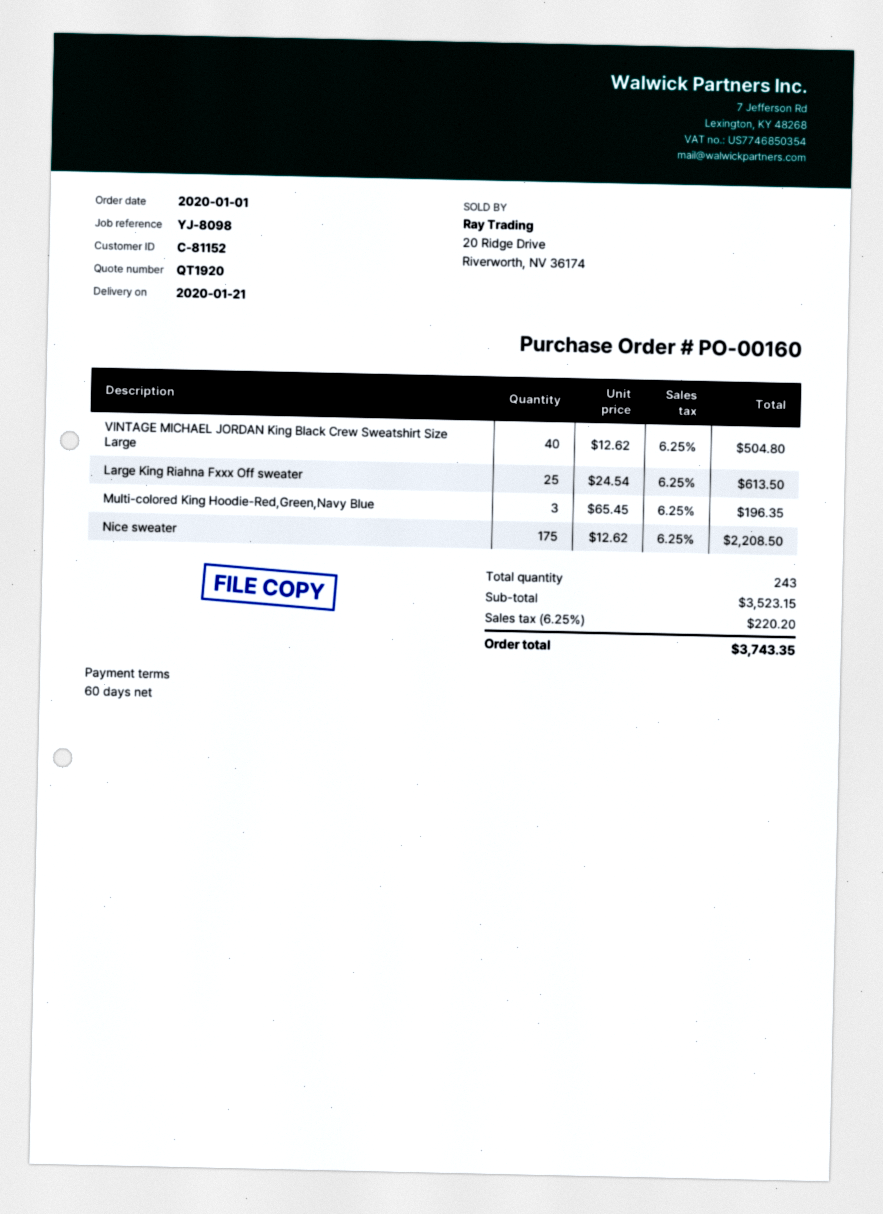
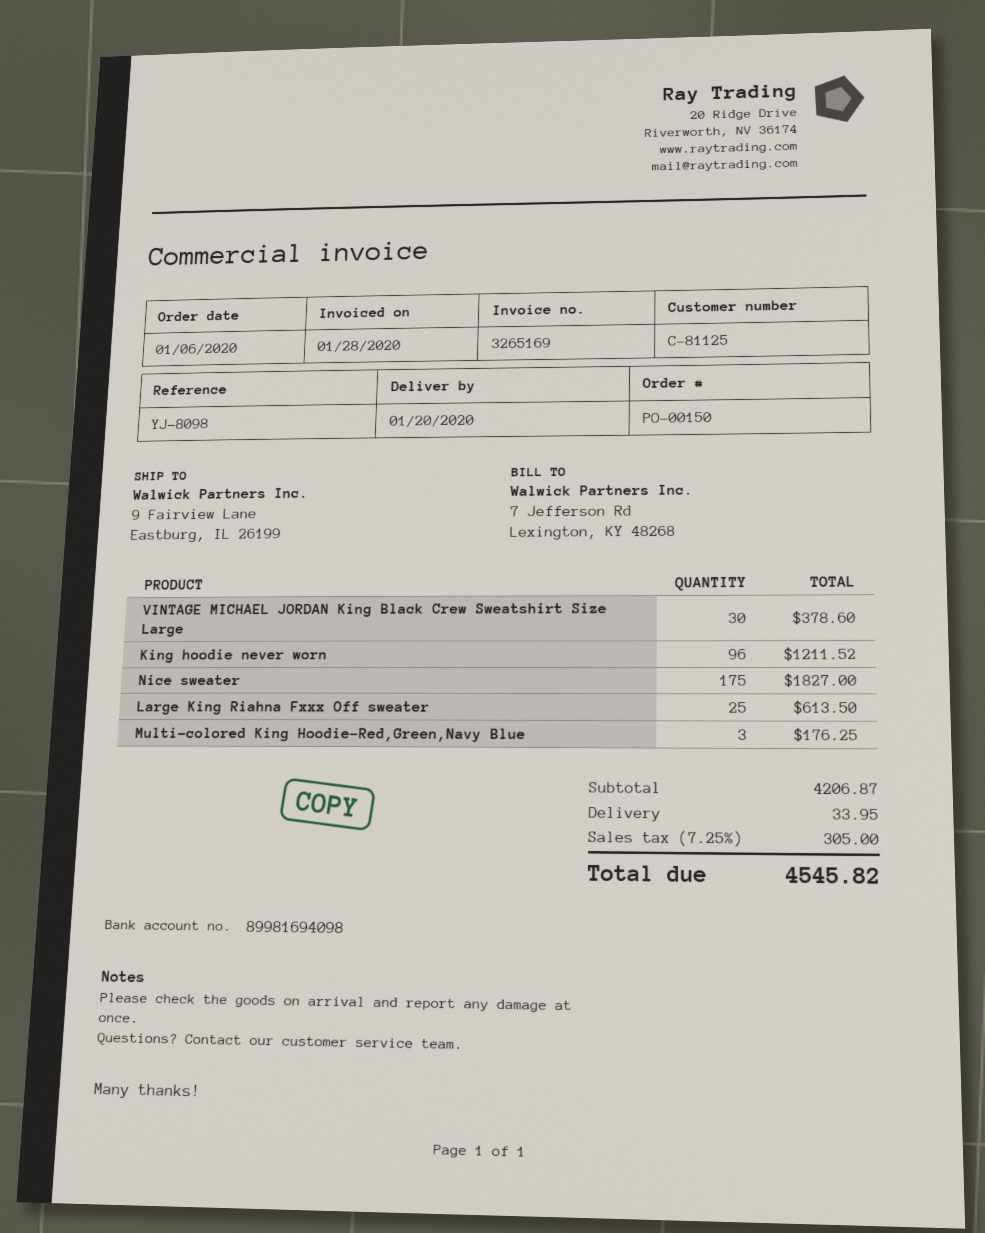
order number: PO-00160 -> PO-00150
order date: 2020-01-01 -> 2020-01-06
delivery date: 2020-01-21 -> 2020-01-20
customer number: C-81152 -> C-81125
VINTAGE MICHAEL JORDAN King Black Crew Sweatshirt Size Large: 40 for 504.80 -> 30 for 378.60
Multi-colored King Hoodie-Red,Green,Navy Blue: 3 for 196.35 -> 3 for 176.25
Nice sweater: 175 for 2208.50 -> 175 for 1827.00
King hoodie never worn: none -> 96 for 1211.52
subtotal: 3523.15 -> 4206.87
shipping: none -> 33.95
tax: 6.25% = 220.20 -> 7.25% = 305.00
total: 3743.35 -> 4545.82

